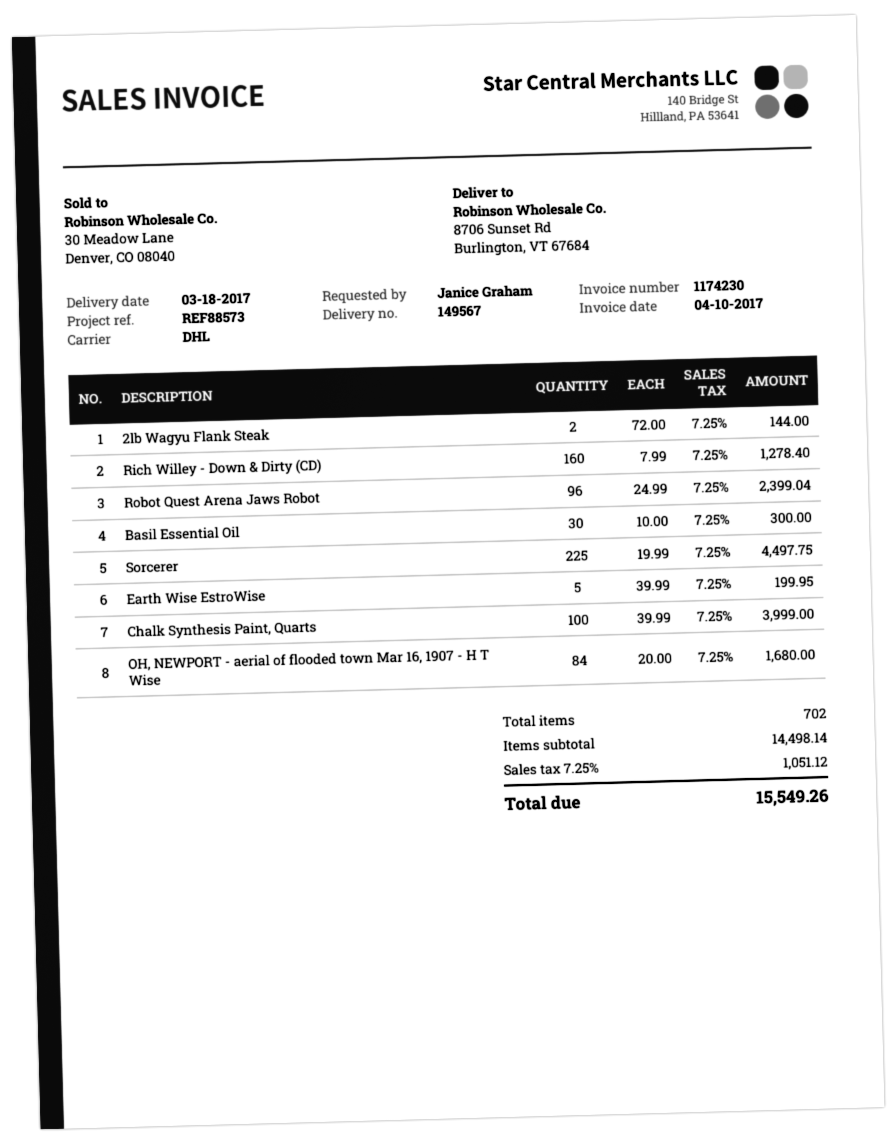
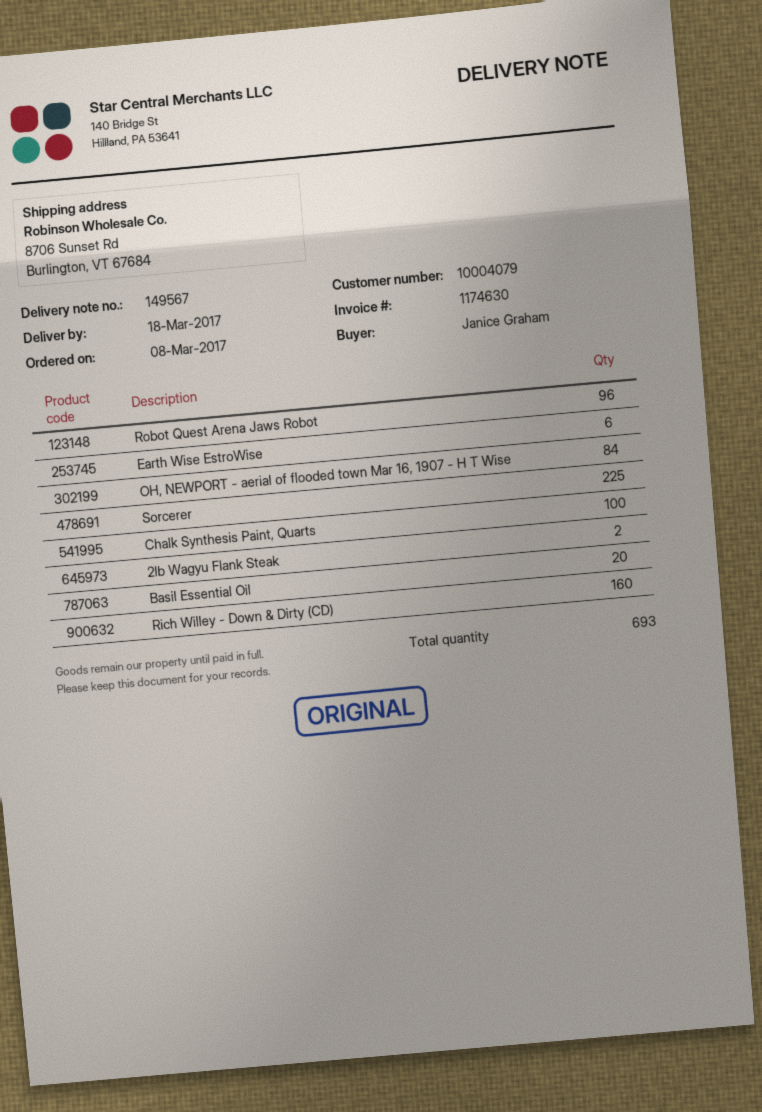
invoice number: 1174230 -> 1174630
Basil Essential Oil: 30 -> 20
Earth Wise EstroWise: 5 -> 6
total quantity: 702 -> 693

